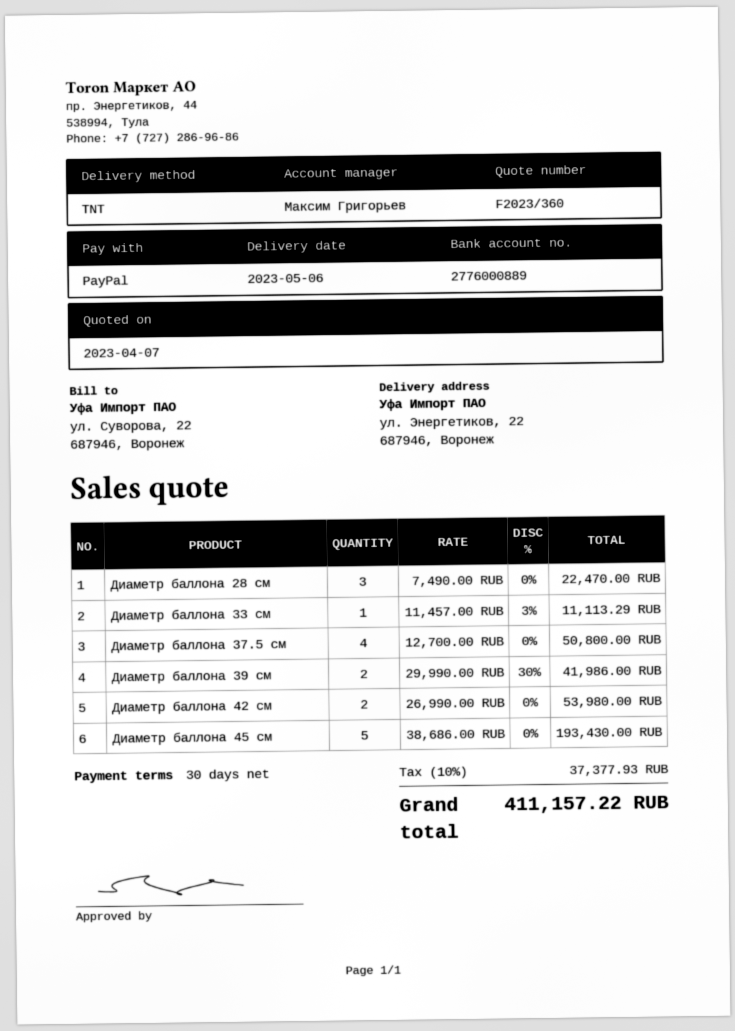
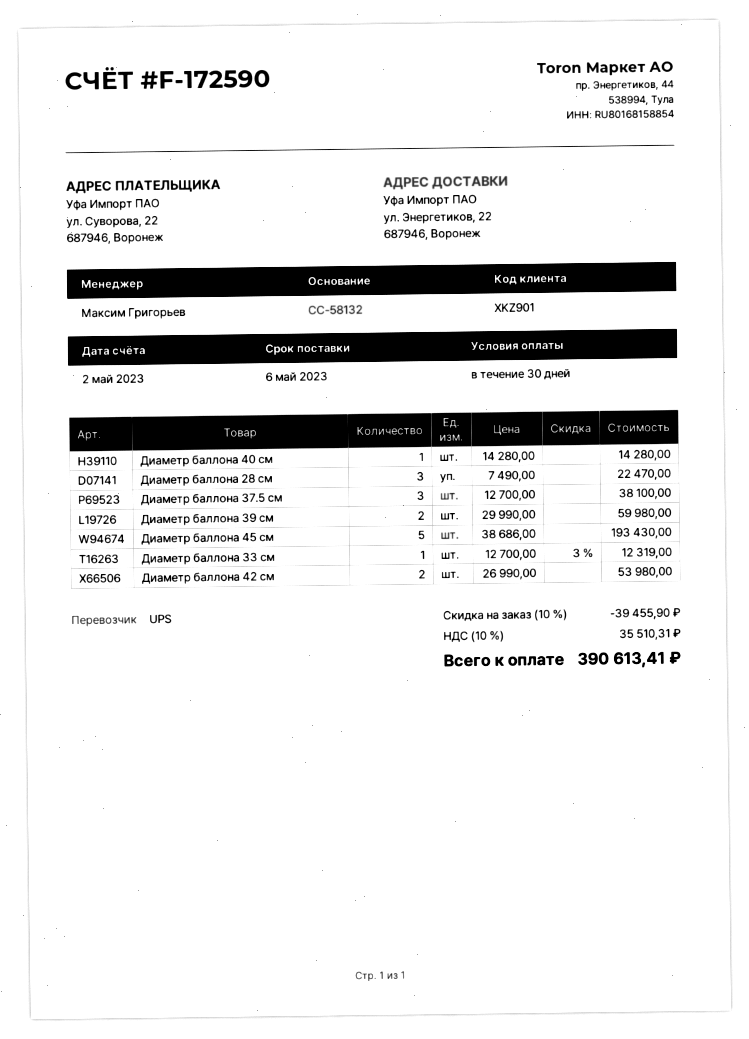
shipping method: TNT -> UPS
Диаметр баллона 33 см: 1 x 11457.00 - 3% = 11113.29 -> 1 x 12700.00 - 3% = 12319.00
Диаметр баллона 37.5 см: 4 x 12700.00 = 50800.00 -> 3 x 12700.00 = 38100.00
Диаметр баллона 39 см: 2 x 29990.00 - 30% = 41986.00 -> 2 x 29990.00 = 59980.00
Диаметр баллона 40 см: none -> 1 x 14280.00 = 14280.00
discount: none -> 10% = 39455.90
tax: 10% = 37377.93 -> 10% = 35510.31
total: 411157.22 -> 390613.41

